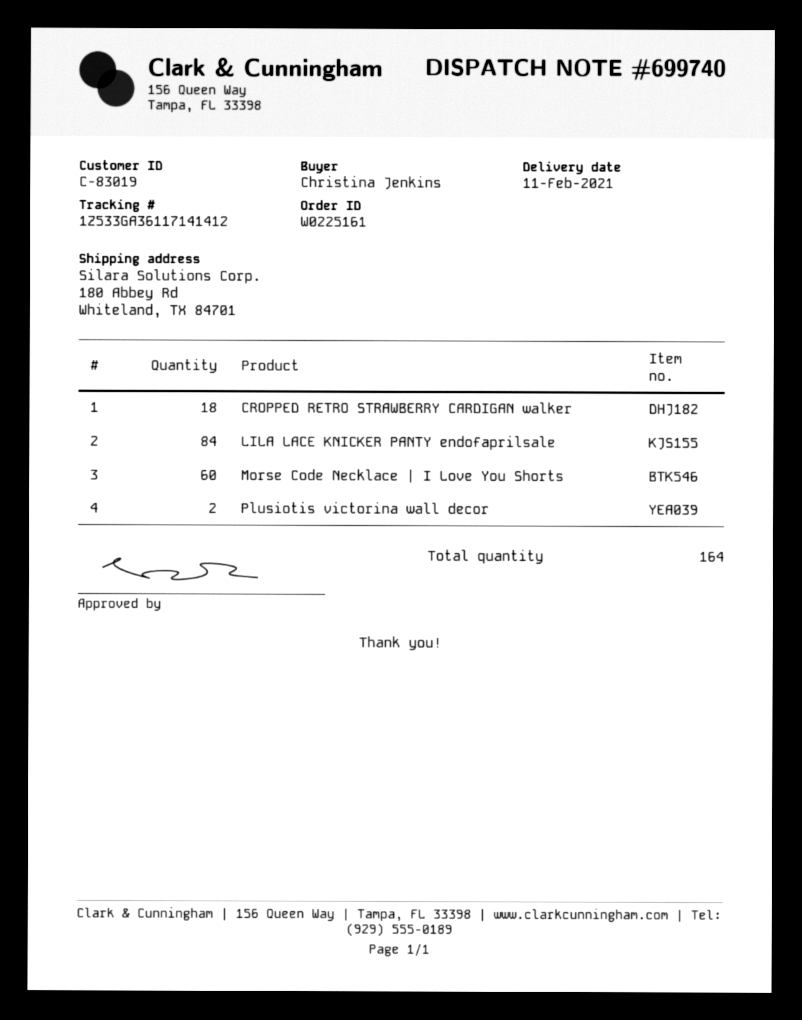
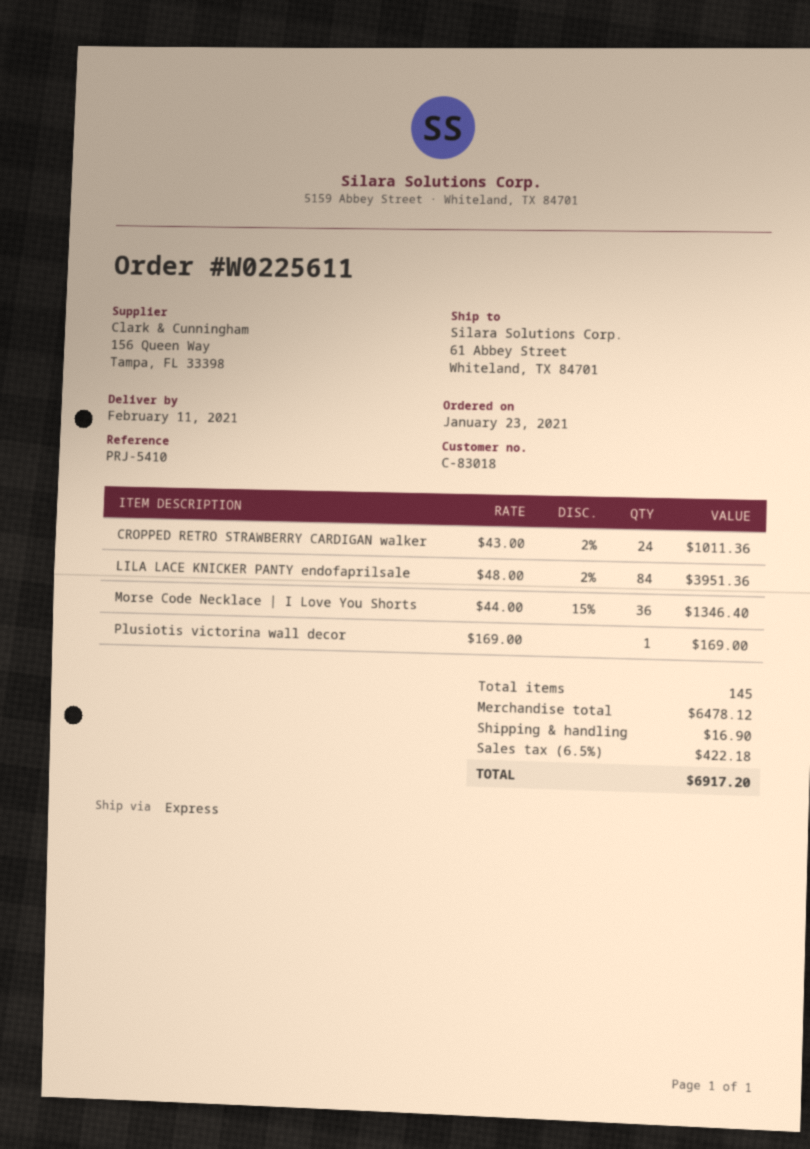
order number: W0225161 -> W0225611
customer number: C-83019 -> C-83018
ship to: 180 Abbey Rd, Whiteland, TX 84701 -> 61 Abbey Street, Whiteland, TX 84701
CROPPED RETRO STRAWBERRY CARDIGAN walker: 18 -> 24
Morse Code Necklace | I Love You Shorts: 60 -> 36
Plusiotis victorina wall decor: 2 -> 1
total quantity: 164 -> 145

